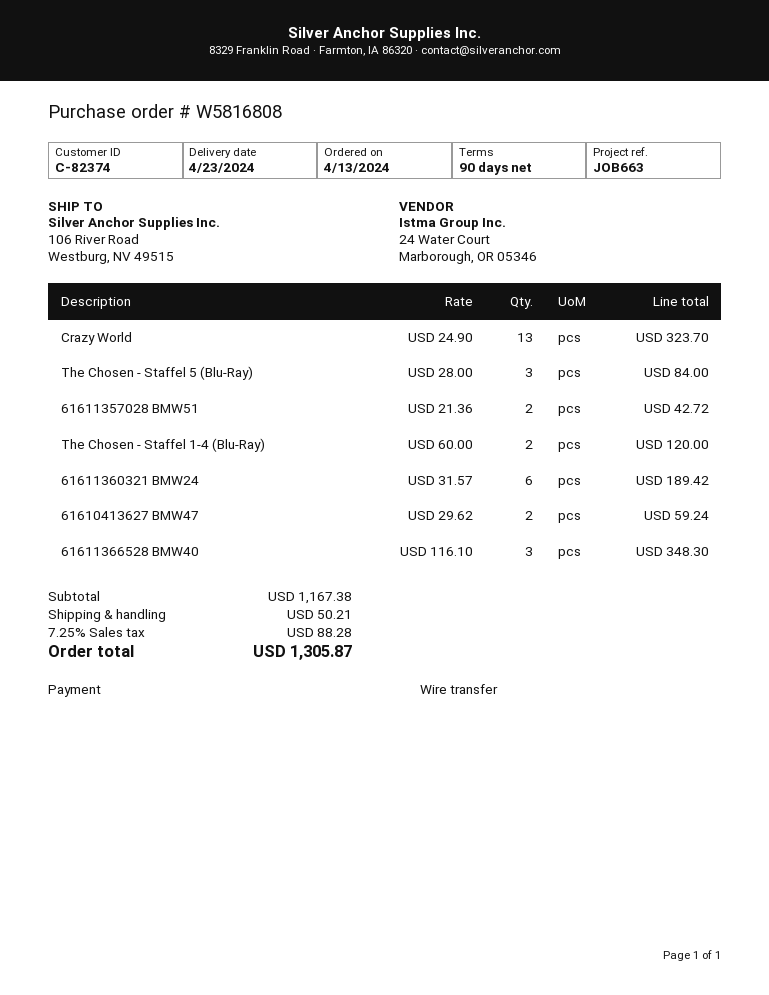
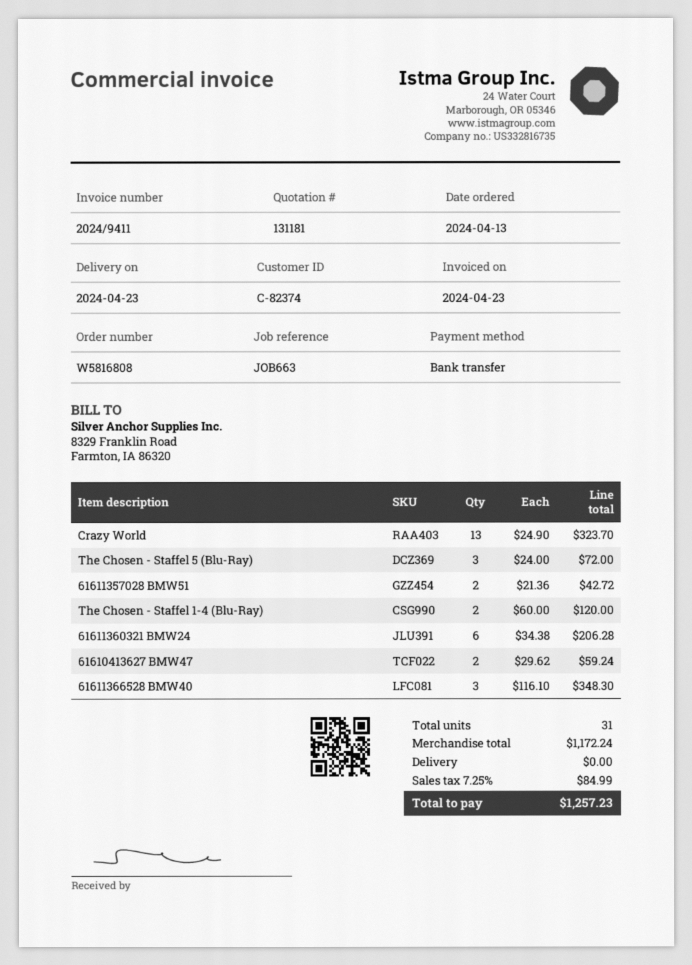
The Chosen - Staffel 5 (Blu-Ray): 3 x 28.00 = 84.00 -> 3 x 24.00 = 72.00
61611360321 BMW24: 6 x 31.57 = 189.42 -> 6 x 34.38 = 206.28
subtotal: 1167.38 -> 1172.24
shipping: 50.21 -> 0.00
tax: 7.25% = 88.28 -> 7.25% = 84.99
total: 1305.87 -> 1257.23

